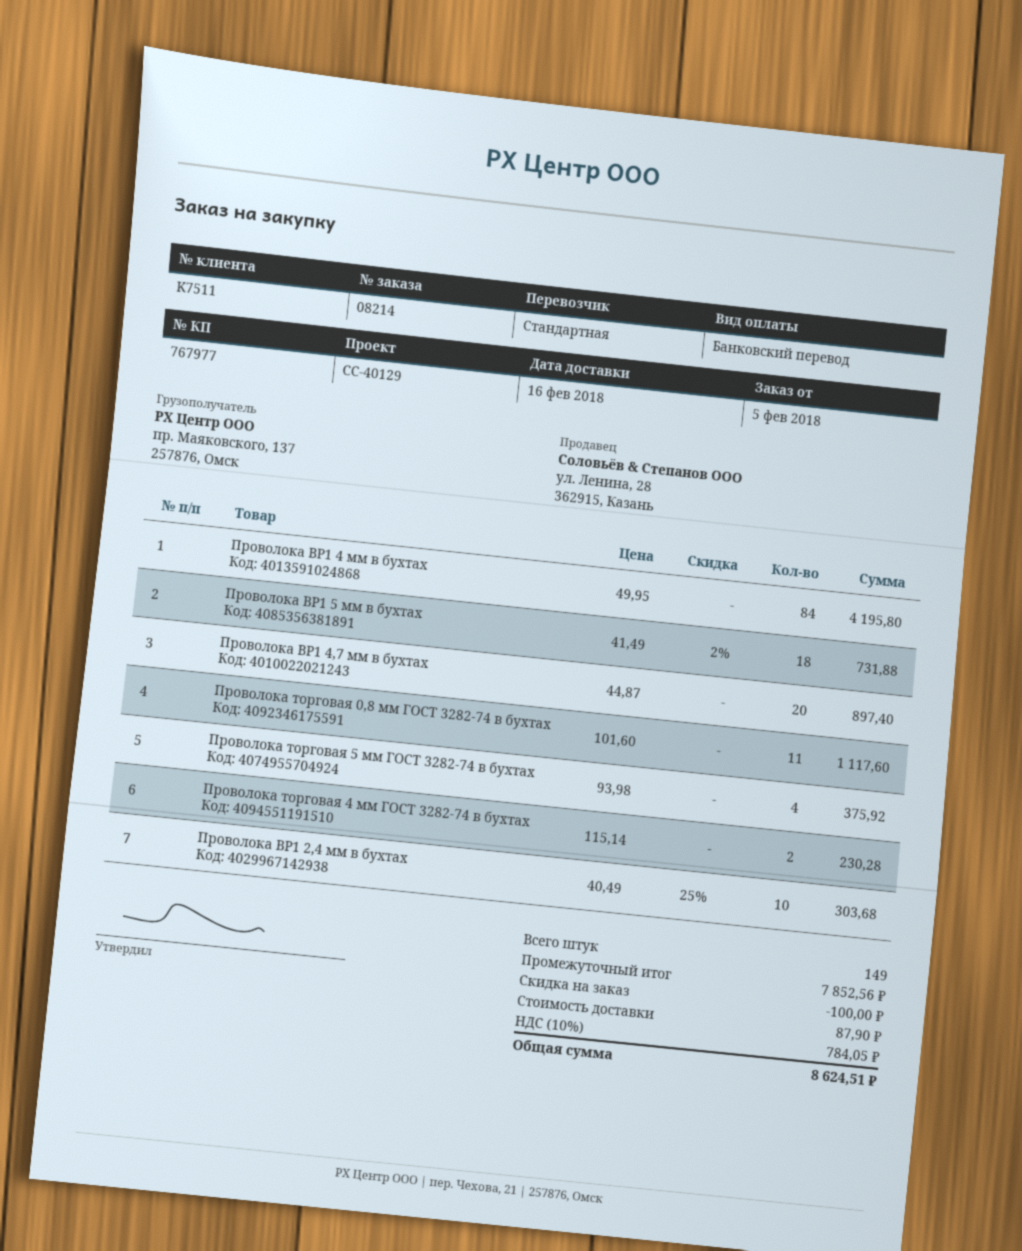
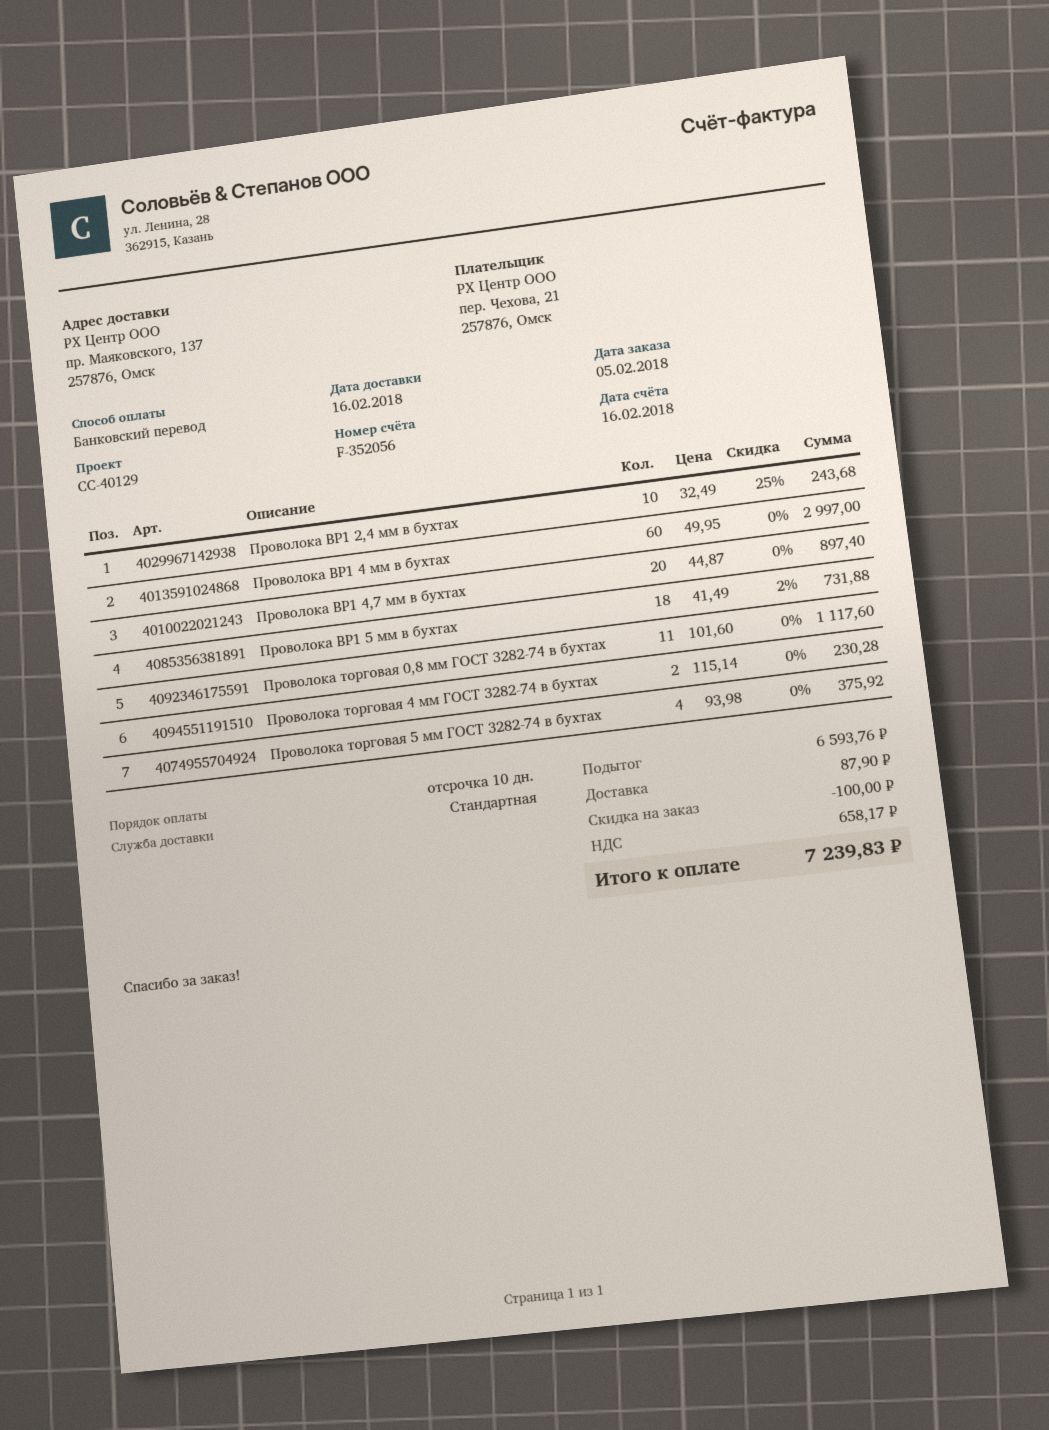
Проволока ВР1 4 мм в бухтах: 84 x 49.95 = 4195.80 -> 60 x 49.95 = 2997.00
Проволока ВР1 2,4 мм в бухтах: 10 x 40.49 - 25% = 303.68 -> 10 x 32.49 - 25% = 243.68
subtotal: 7852.56 -> 6593.76
tax: 784.05 -> 658.17
total: 8624.51 -> 7239.83

